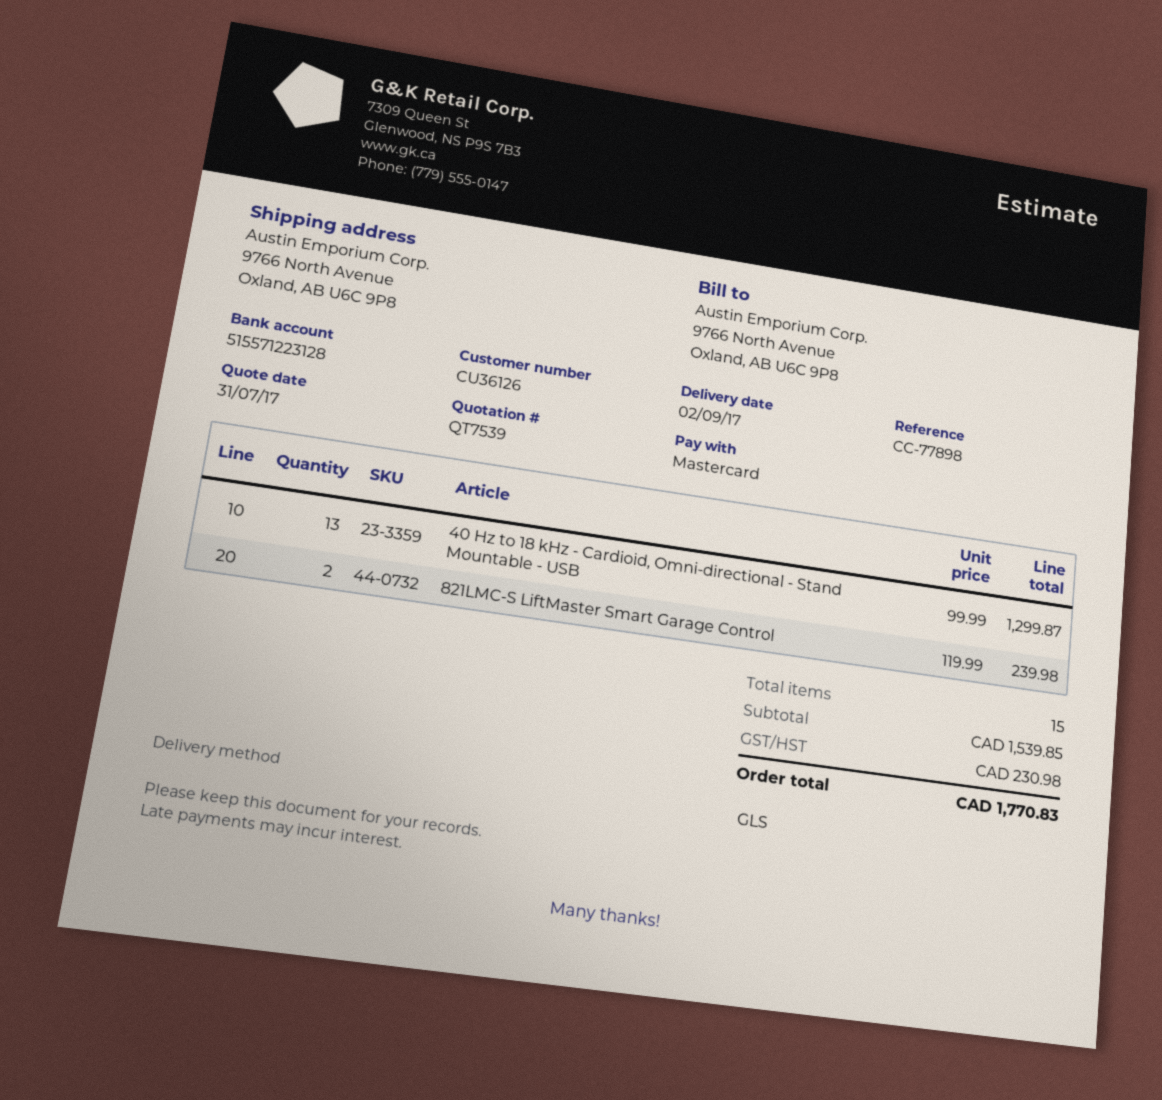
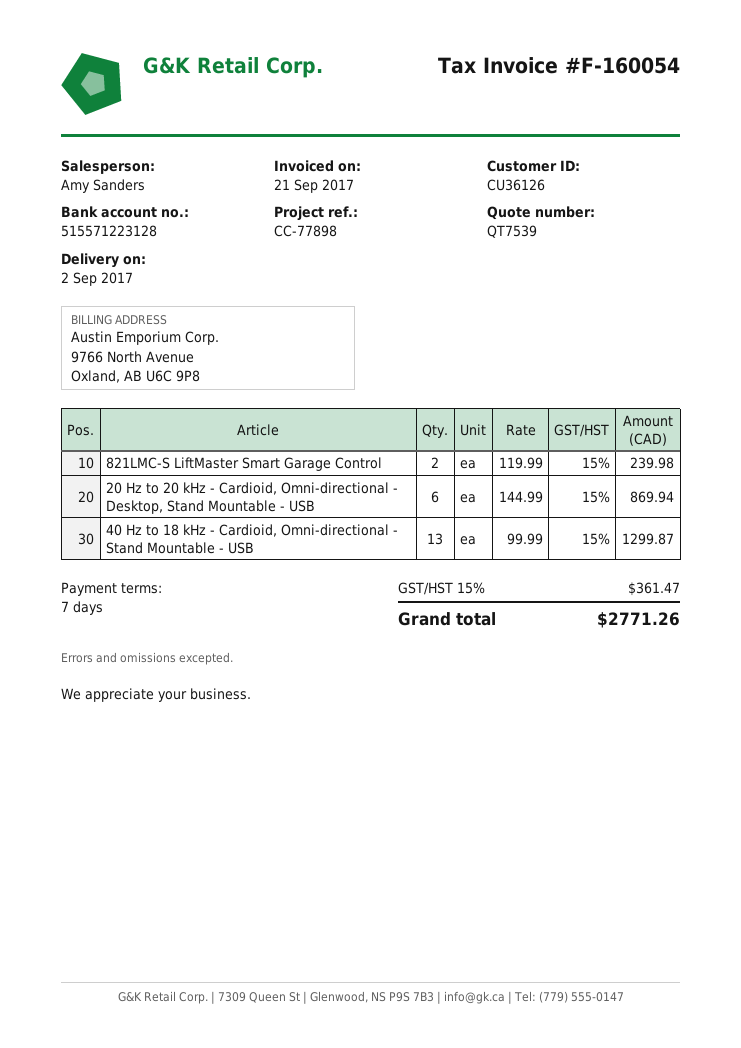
20 Hz to 20 kHz - Cardioid, Omni-directional - Desktop, Stand Mountable - USB: none -> 6 x 144.99 = 869.94
tax: 230.98 -> 361.47
total: 1770.83 -> 2771.26

